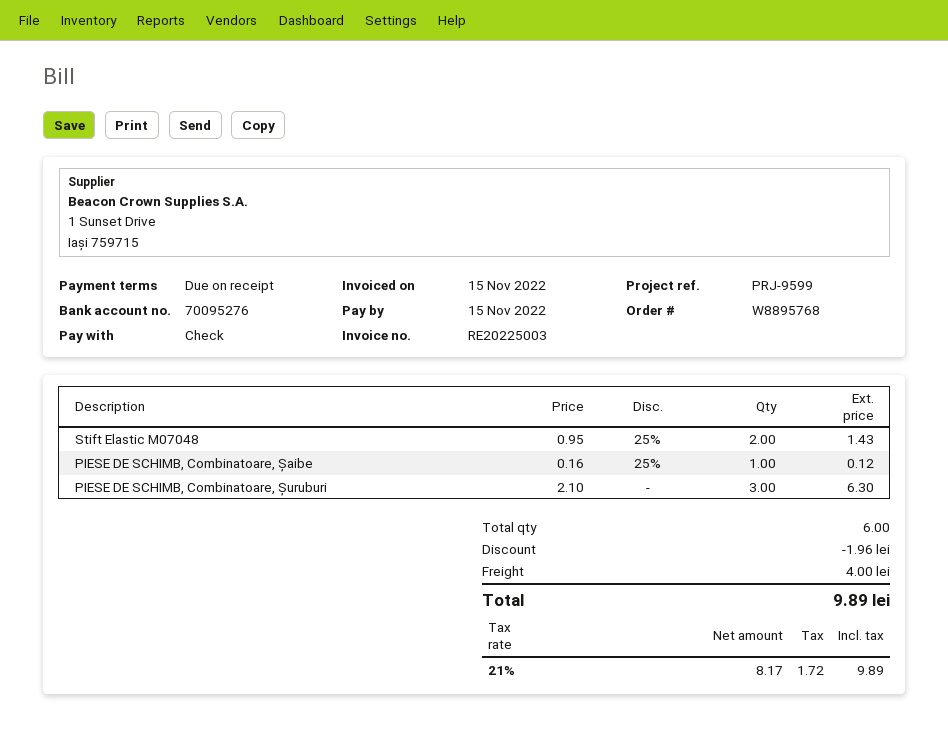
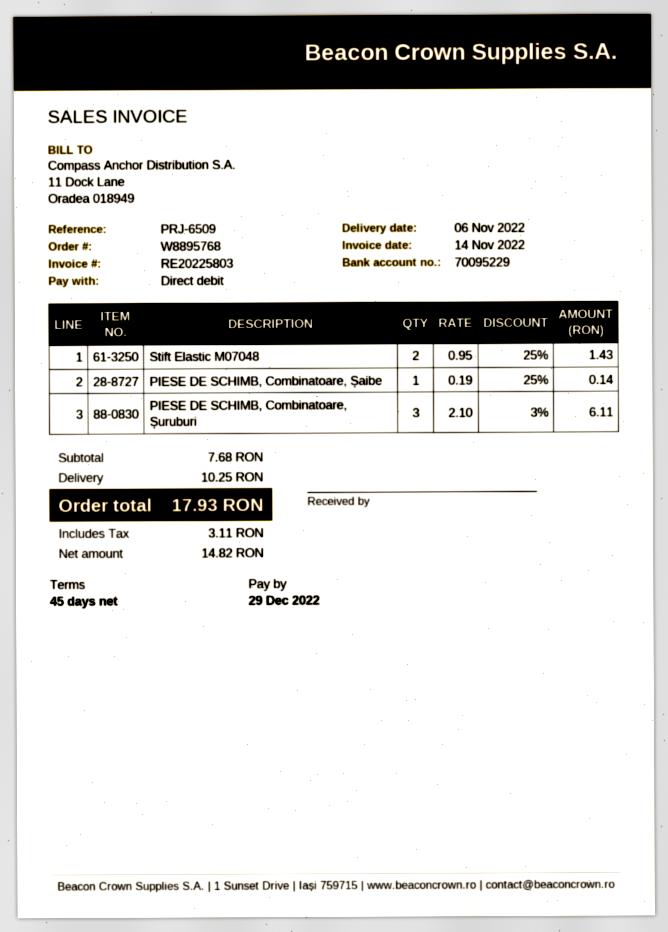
invoice number: RE20225003 -> RE20225803
invoice date: 2022-11-15 -> 2022-11-14
payment terms: on receipt -> 45 days
due date: 2022-11-15 -> 2022-12-29
reference: PRJ-9599 -> PRJ-6509
payment method: cheque -> direct debit
bank account: 70095276 -> 70095229
PIESE DE SCHIMB, Combinatoare, Șaibe: 1 x 0.16 - 25% = 0.12 -> 1 x 0.19 - 25% = 0.14
PIESE DE SCHIMB, Combinatoare, Șuruburi: 3 x 2.10 = 6.30 -> 3 x 2.10 - 3% = 6.11
discount: 1.96 -> none
shipping: 4.00 -> 10.25
net: 8.17 -> 14.82
tax: 1.72 -> 3.11
total: 9.89 -> 17.93

